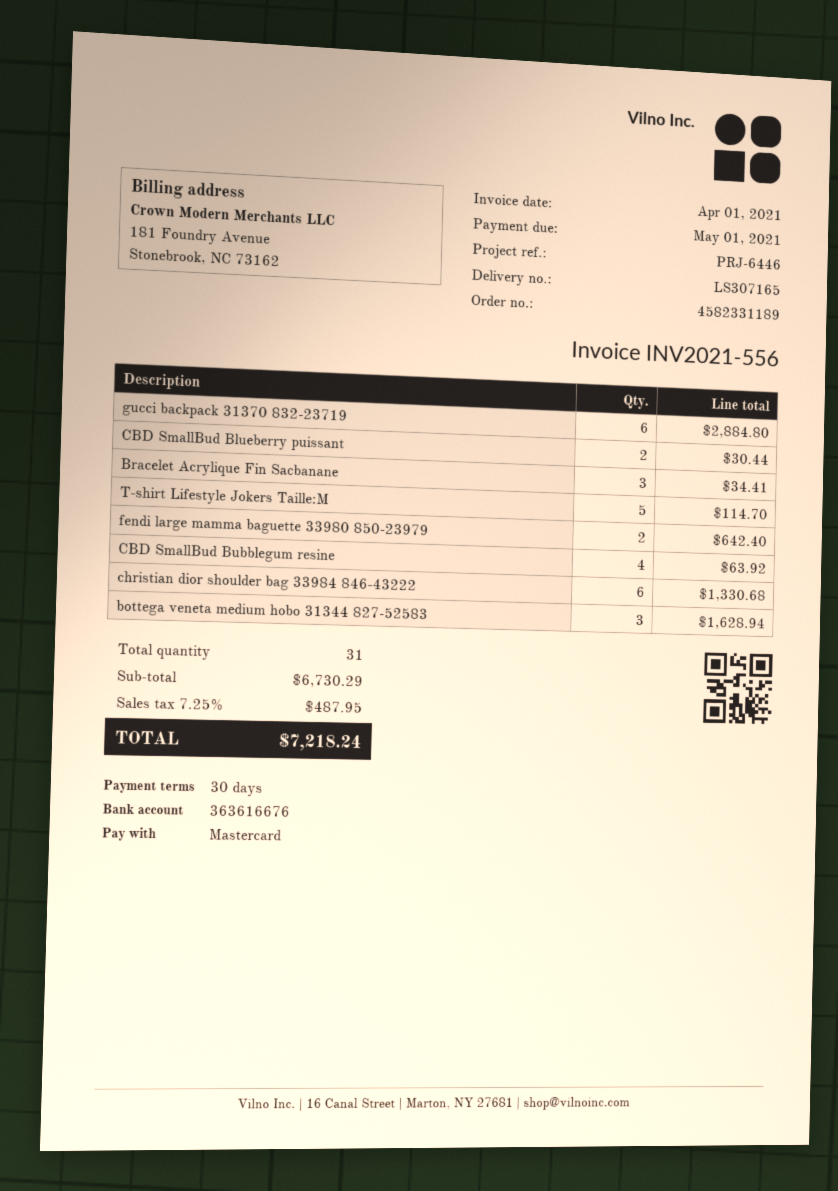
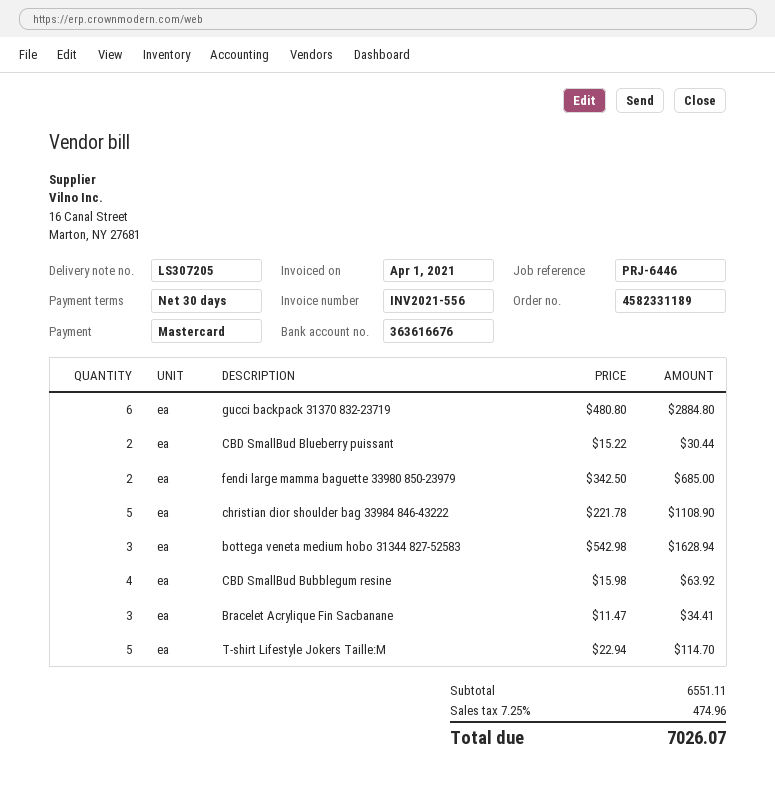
delivery note number: LS307165 -> LS307205
fendi large mamma baguette 33980 850-23979: 2 for 642.40 -> 2 for 685.00
christian dior shoulder bag 33984 846-43222: 6 for 1330.68 -> 5 for 1108.90
subtotal: 6730.29 -> 6551.11
tax: 7.25% = 487.95 -> 7.25% = 474.96
total: 7218.24 -> 7026.07

